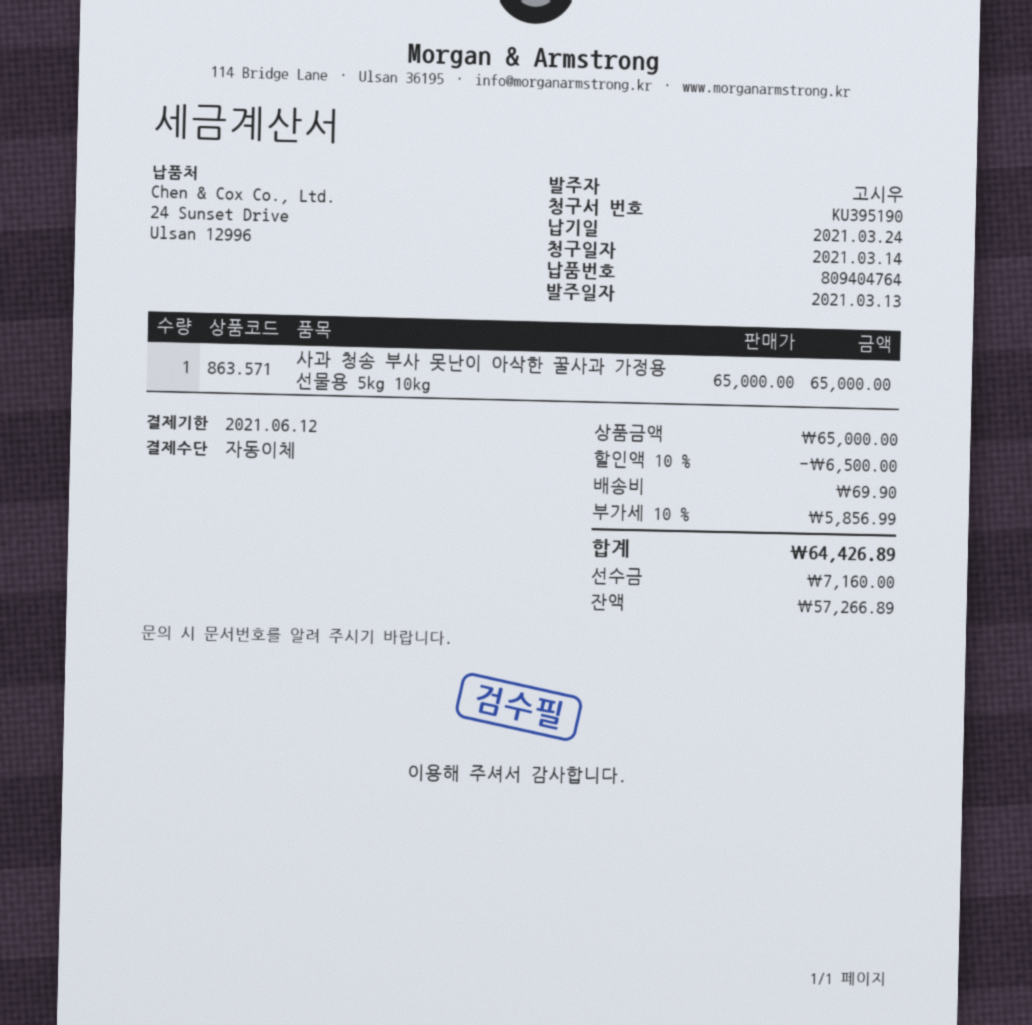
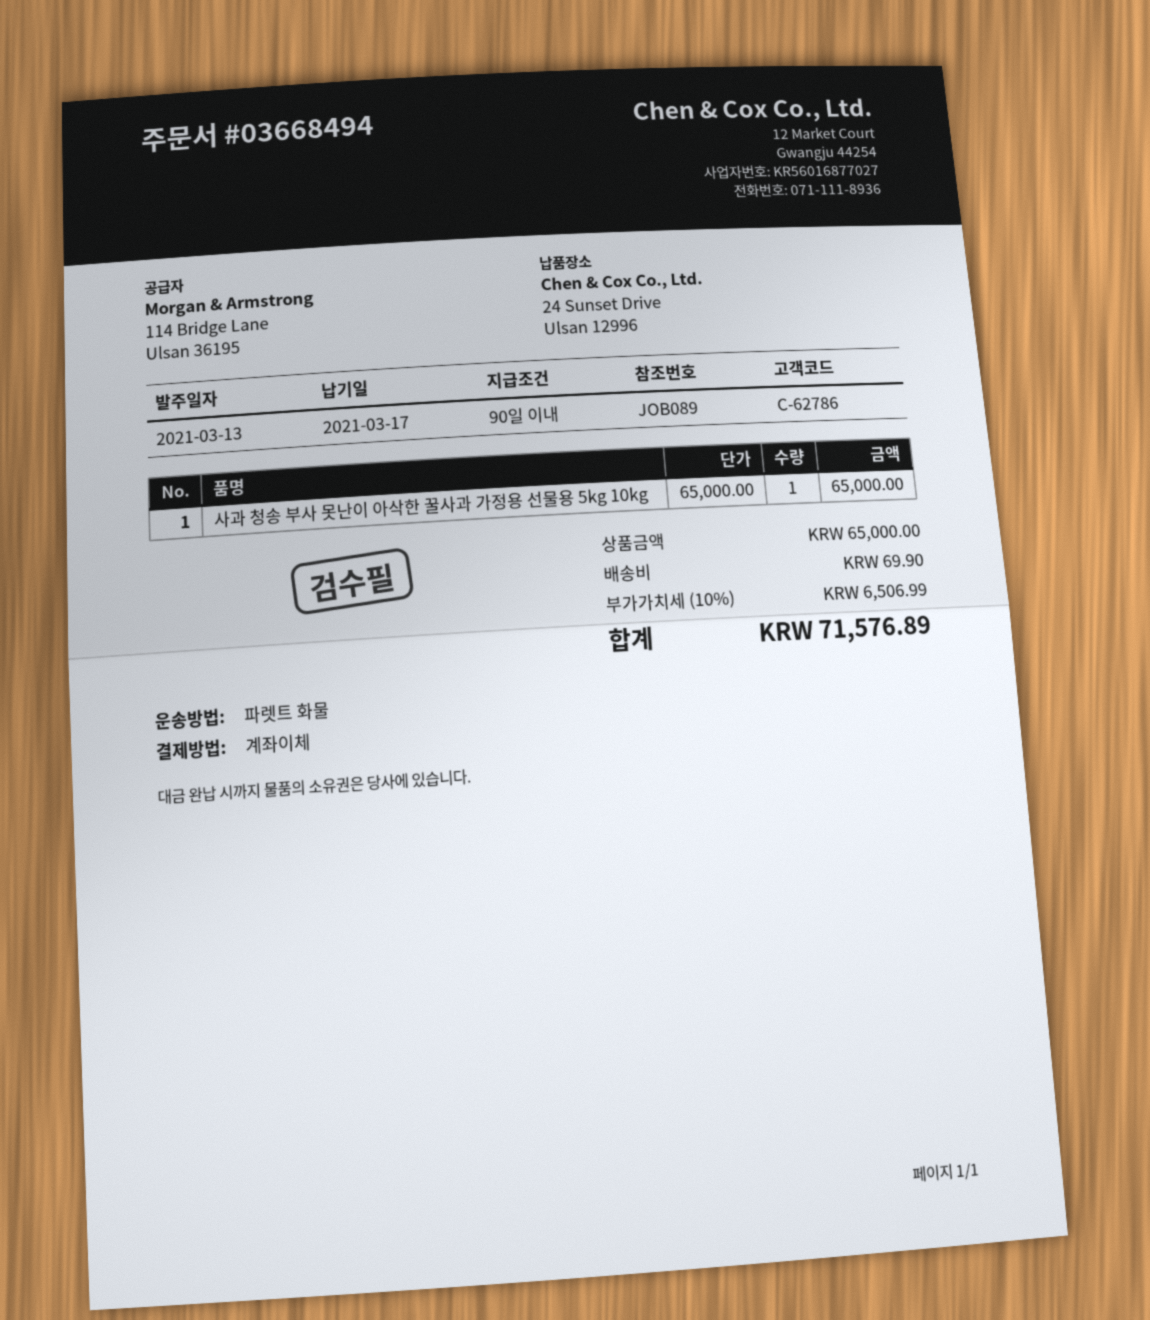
delivery date: 2021-03-24 -> 2021-03-17
payment method: direct debit -> bank transfer
discount: 10% = 6500.00 -> none
tax: 10% = 5856.99 -> 10% = 6506.99
total: 64426.89 -> 71576.89

